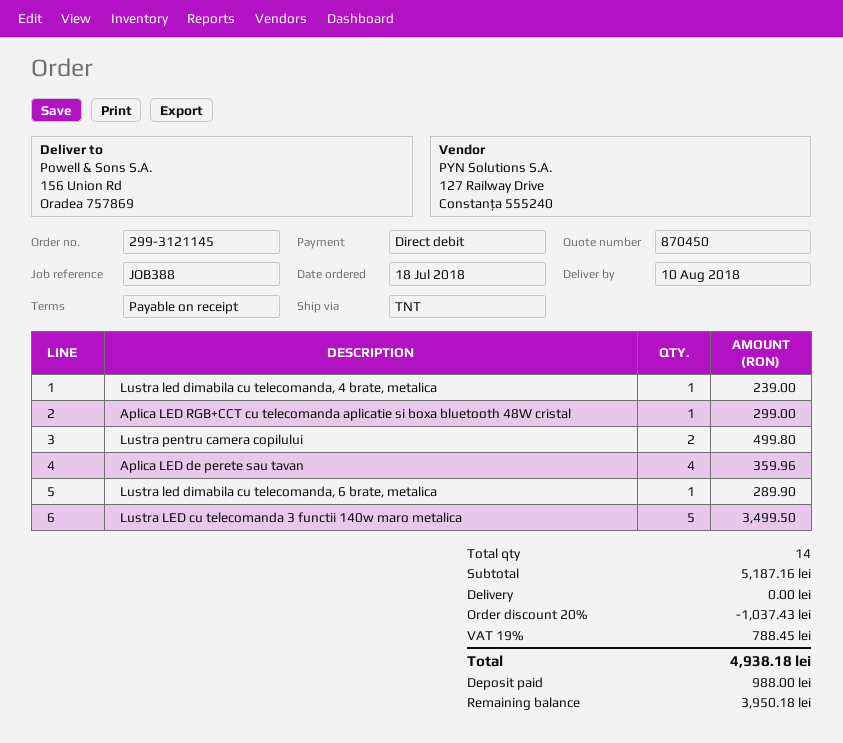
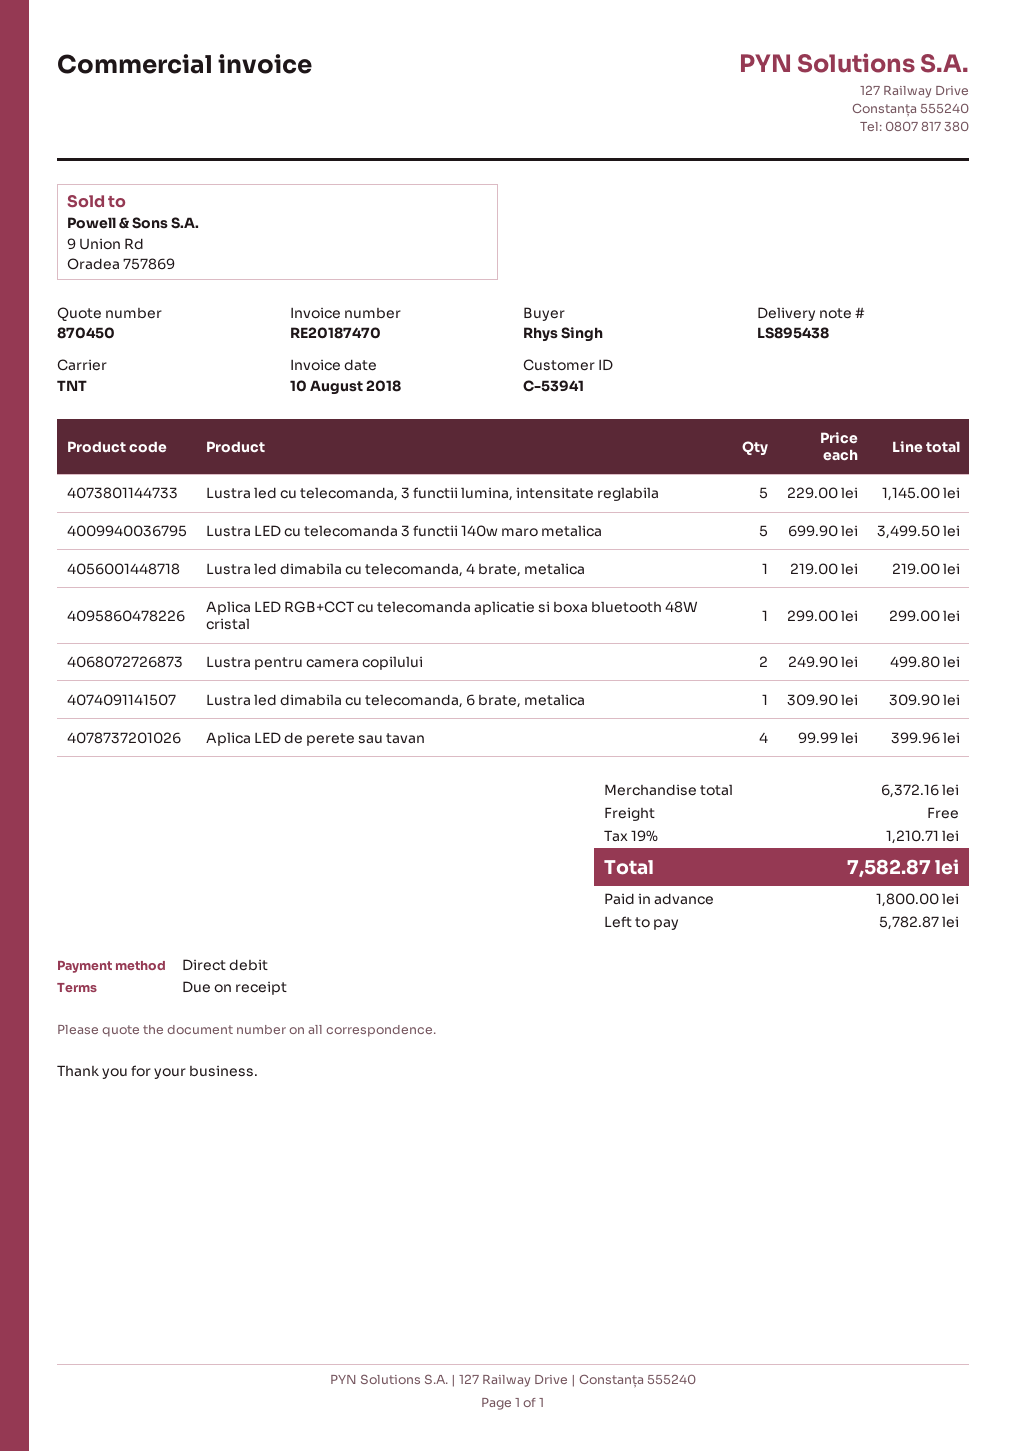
Lustra led dimabila cu telecomanda, 4 brate, metalica: 1 for 239.00 -> 1 for 219.00
Aplica LED de perete sau tavan: 4 for 359.96 -> 4 for 399.96
Lustra led dimabila cu telecomanda, 6 brate, metalica: 1 for 289.90 -> 1 for 309.90
Lustra led cu telecomanda, 3 functii lumina, intensitate reglabila: none -> 5 for 1145.00
subtotal: 5187.16 -> 6372.16
discount: 20% = 1037.43 -> none
tax: 19% = 788.45 -> 19% = 1210.71
total: 4938.18 -> 7582.87
deposit: 988.00 -> 1800.00
balance: 3950.18 -> 5782.87

